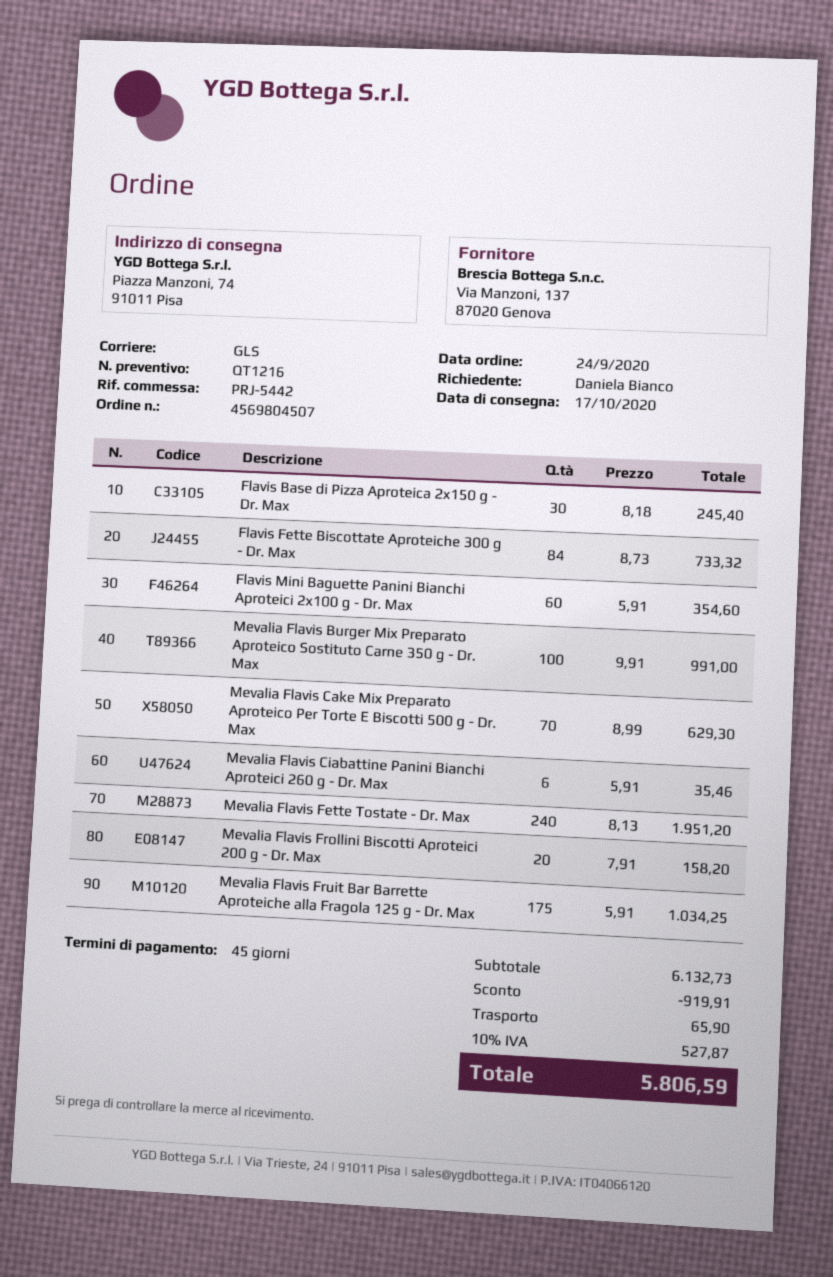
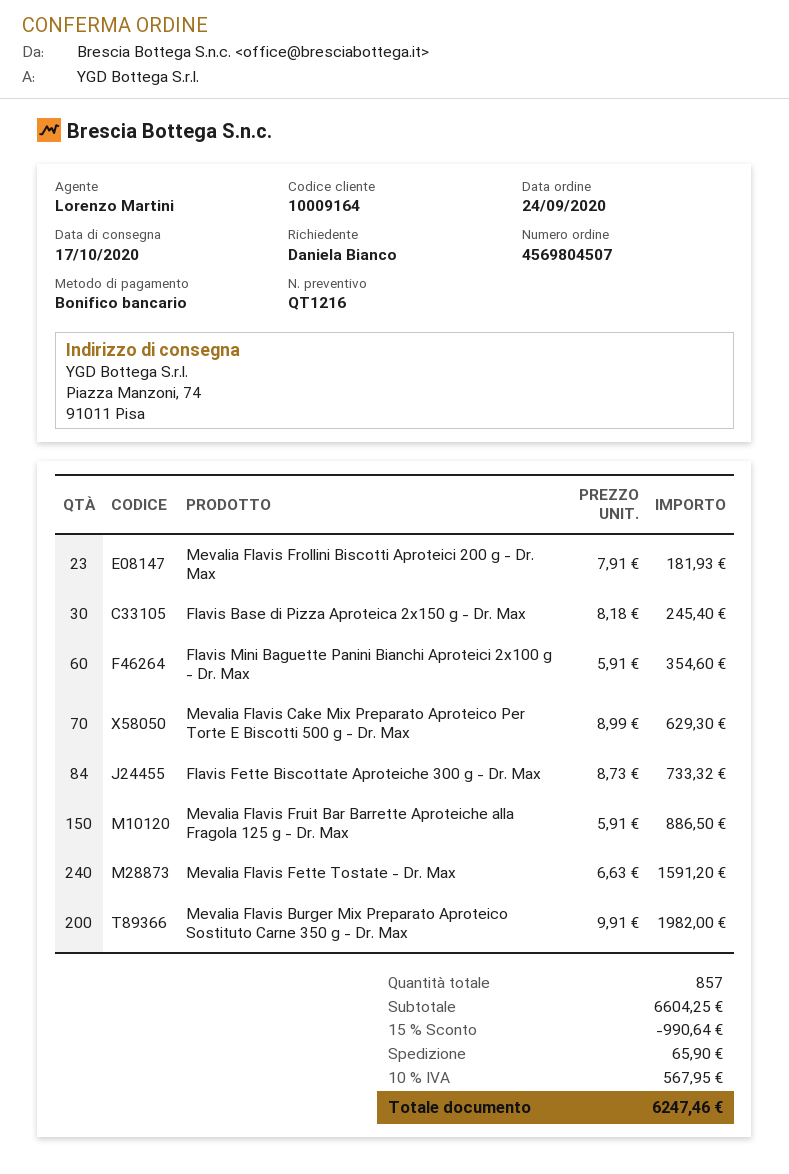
Mevalia Flavis Burger Mix Preparato Aproteico Sostituto Carne 350 g - Dr. Max: 100 x 9.91 = 991.00 -> 200 x 9.91 = 1982.00
Mevalia Flavis Ciabattine Panini Bianchi Aproteici 260 g - Dr. Max: 6 x 5.91 = 35.46 -> none
Mevalia Flavis Fette Tostate - Dr. Max: 240 x 8.13 = 1951.20 -> 240 x 6.63 = 1591.20
Mevalia Flavis Frollini Biscotti Aproteici 200 g - Dr. Max: 20 x 7.91 = 158.20 -> 23 x 7.91 = 181.93
Mevalia Flavis Fruit Bar Barrette Aproteiche alla Fragola 125 g - Dr. Max: 175 x 5.91 = 1034.25 -> 150 x 5.91 = 886.50
subtotal: 6132.73 -> 6604.25
discount: 919.91 -> 990.64
tax: 10% = 527.87 -> 10% = 567.95
total: 5806.59 -> 6247.46

